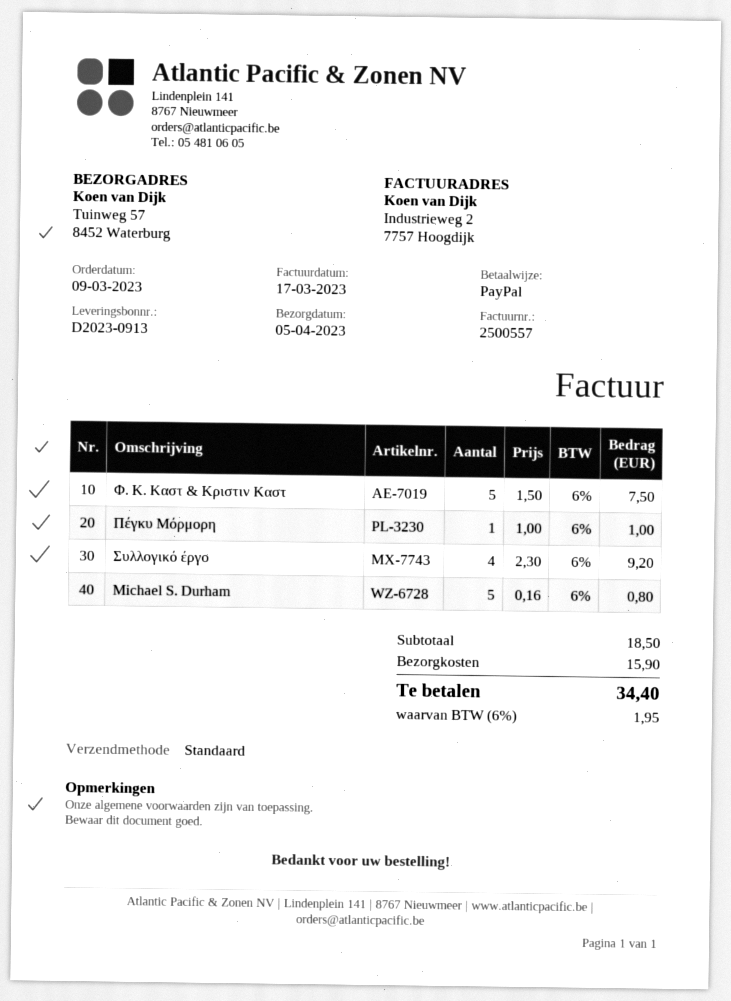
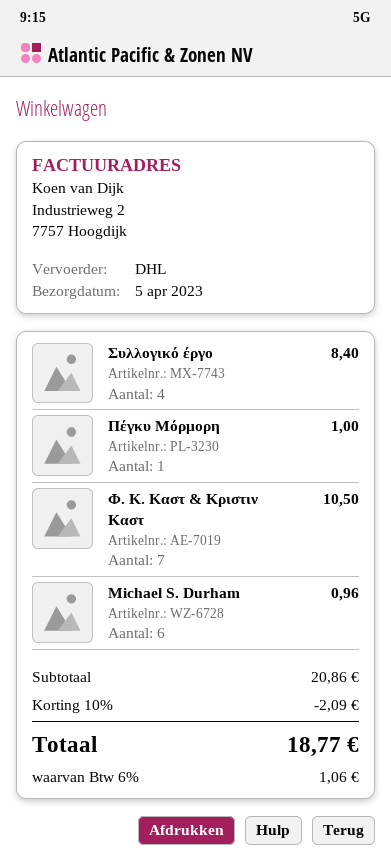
shipping method: standard -> DHL
Φ. Κ. Καστ & Κριστιν Καστ: 5 for 7.50 -> 7 for 10.50
Συλλογικό έργο: 4 for 9.20 -> 4 for 8.40
Michael S. Durham: 5 for 0.80 -> 6 for 0.96
subtotal: 18.50 -> 20.86
discount: none -> 10% = 2.09
shipping: 15.90 -> none
tax: 6% = 1.95 -> 6% = 1.06
total: 34.40 -> 18.77

